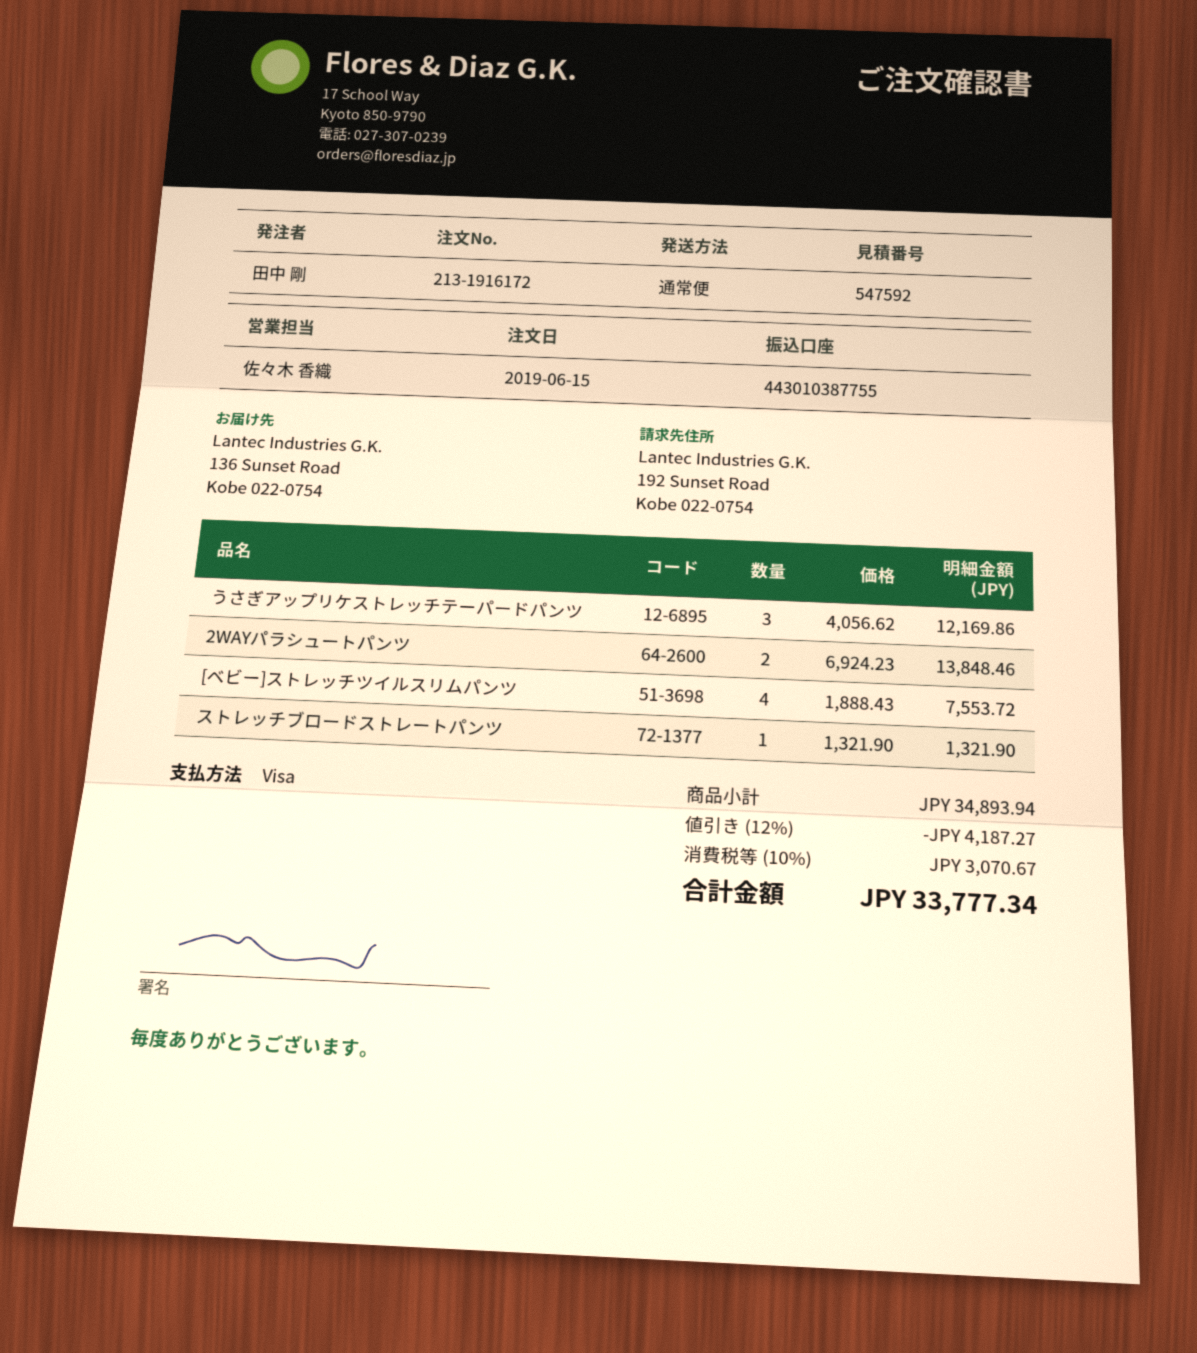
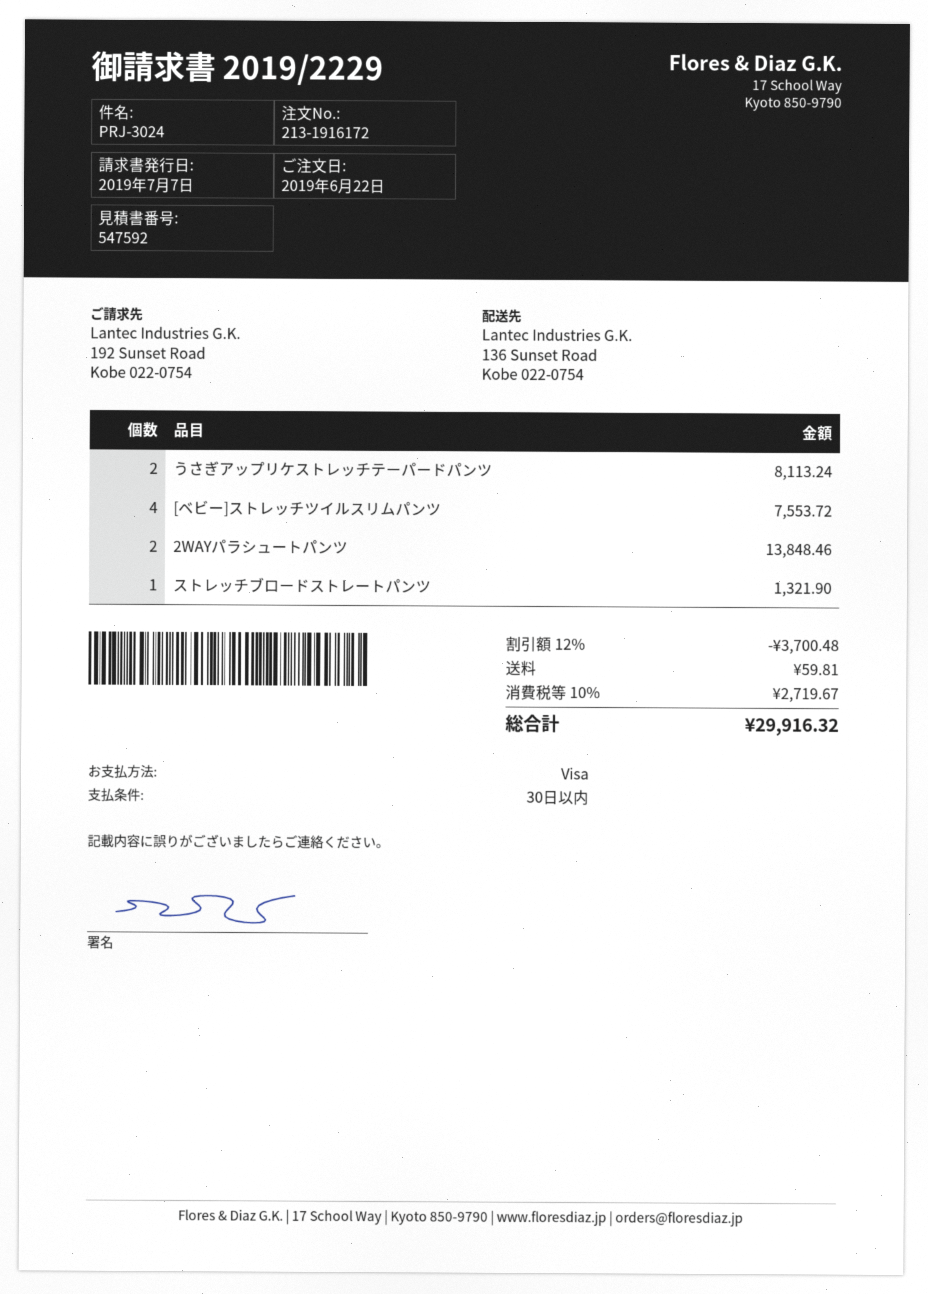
order date: 2019-06-15 -> 2019-06-22
うさぎアップリケストレッチテーパードパンツ: 3 for 12169.86 -> 2 for 8113.24
discount: 12% = 4187.27 -> 12% = 3700.48
shipping: none -> 59.81
tax: 10% = 3070.67 -> 10% = 2719.67
total: 33777.34 -> 29916.32

